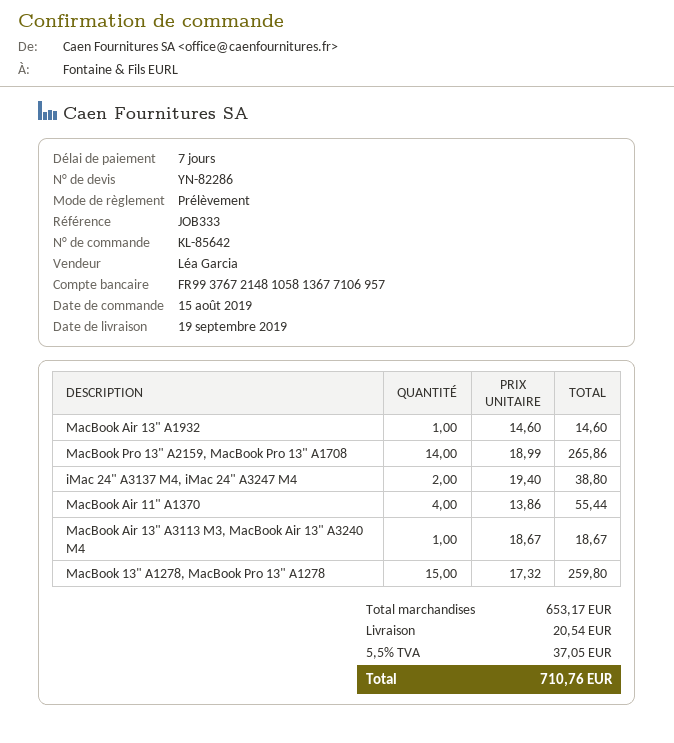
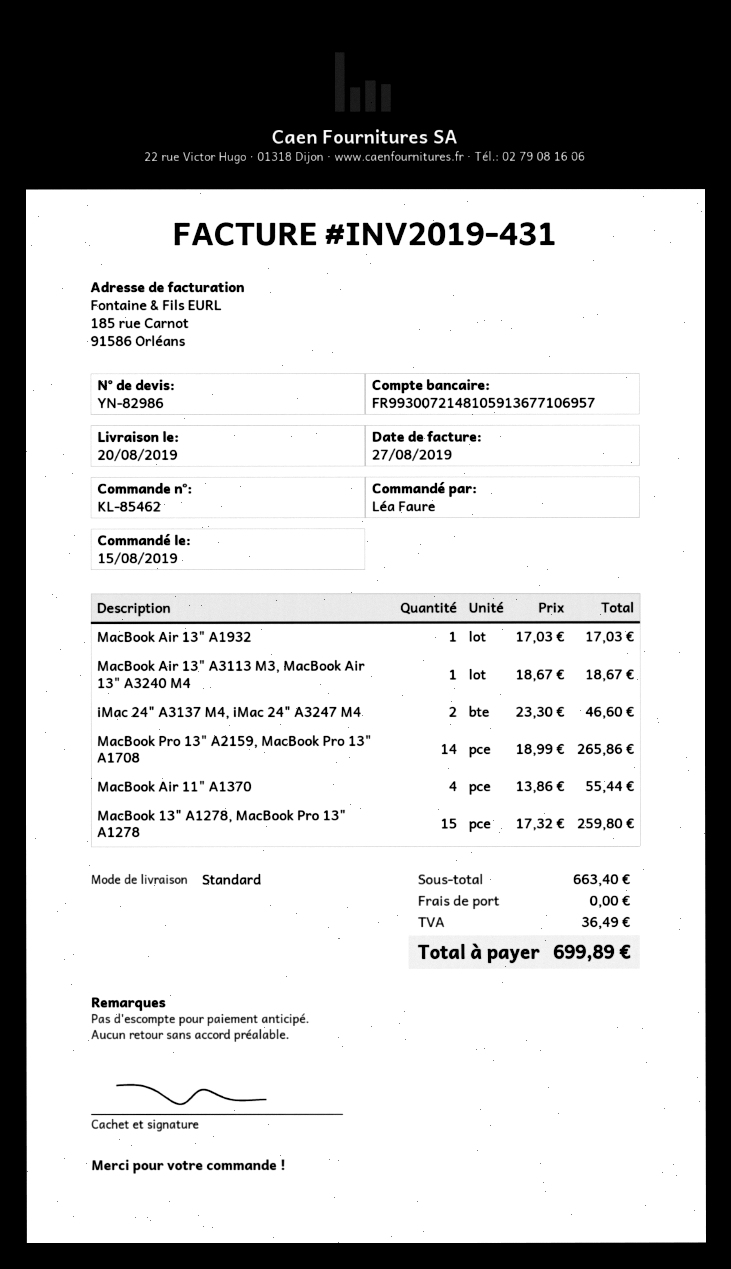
quote number: YN-82286 -> YN-82986
order number: KL-85642 -> KL-85462
delivery date: 2019-09-19 -> 2019-08-20
bank account: FR9937672148105813677106957 -> FR9930072148105913677106957
MacBook Air 13" A1932: 1 x 14.60 = 14.60 -> 1 x 17.03 = 17.03
iMac 24" A3137 M4, iMac 24" A3247 M4: 2 x 19.40 = 38.80 -> 2 x 23.30 = 46.60
subtotal: 653.17 -> 663.40
shipping: 20.54 -> 0.00
tax: 37.05 -> 36.49
total: 710.76 -> 699.89

